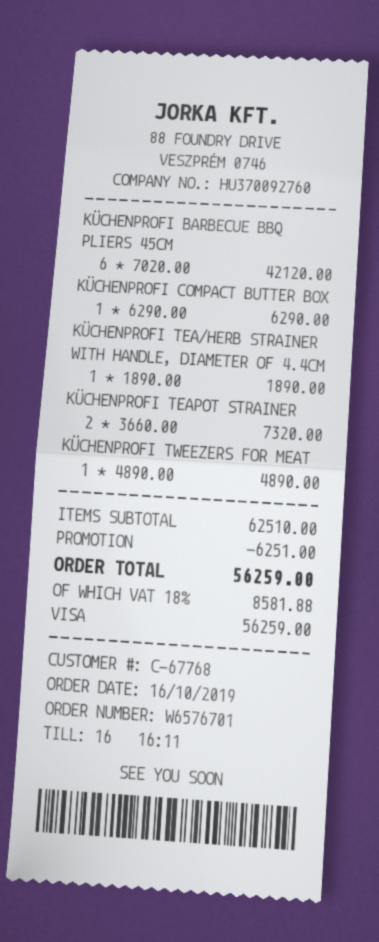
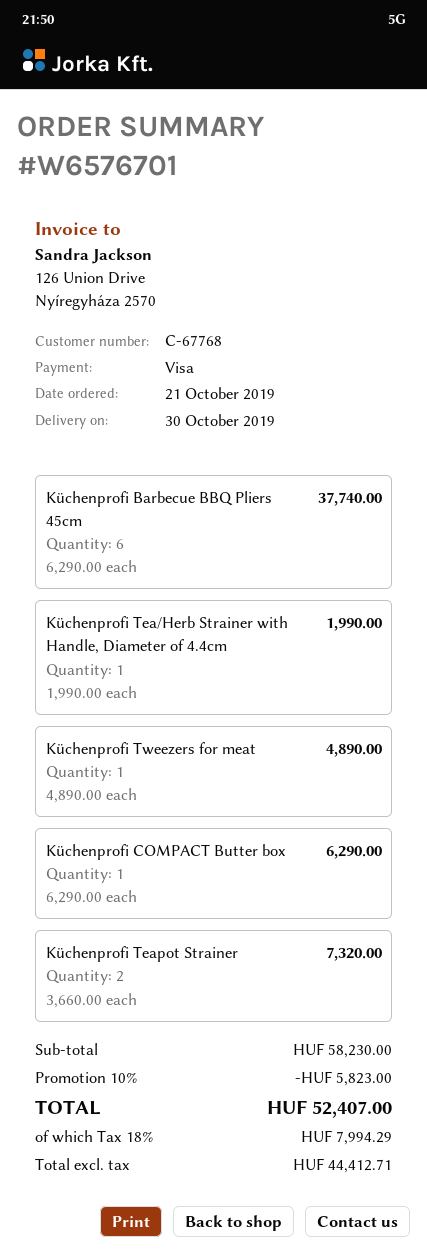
order date: 2019-10-16 -> 2019-10-21
KÜCHENPROFI BARBECUE BBQ PLIERS 45CM: 6 x 7020.00 = 42120.00 -> 6 x 6290.00 = 37740.00
KÜCHENPROFI TEA/HERB STRAINER WITH HANDLE, DIAMETER OF 4.4CM: 1 x 1890.00 = 1890.00 -> 1 x 1990.00 = 1990.00
subtotal: 62510.00 -> 58230.00
discount: 6251.00 -> 5823.00
tax: 18% = 8581.88 -> 18% = 7994.29
total: 56259.00 -> 52407.00

